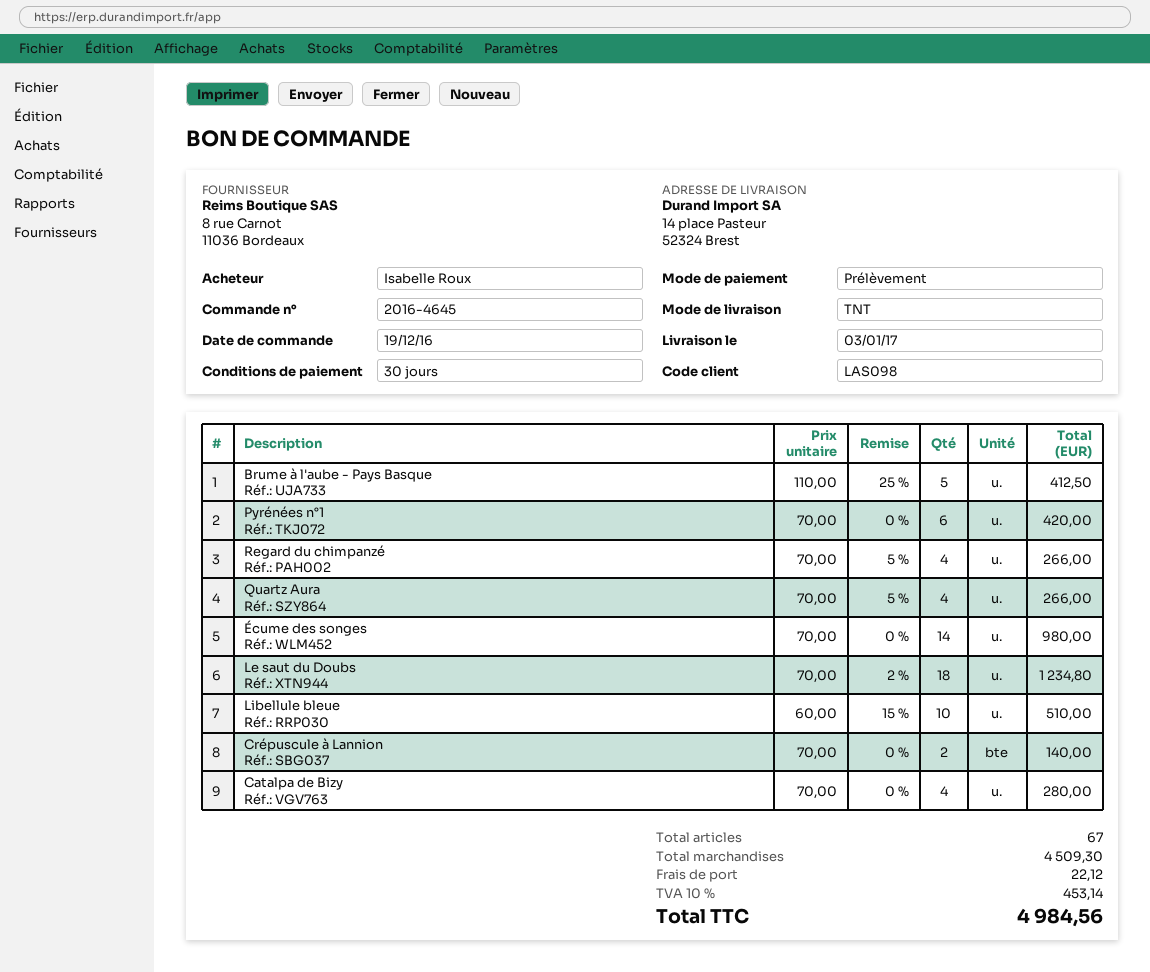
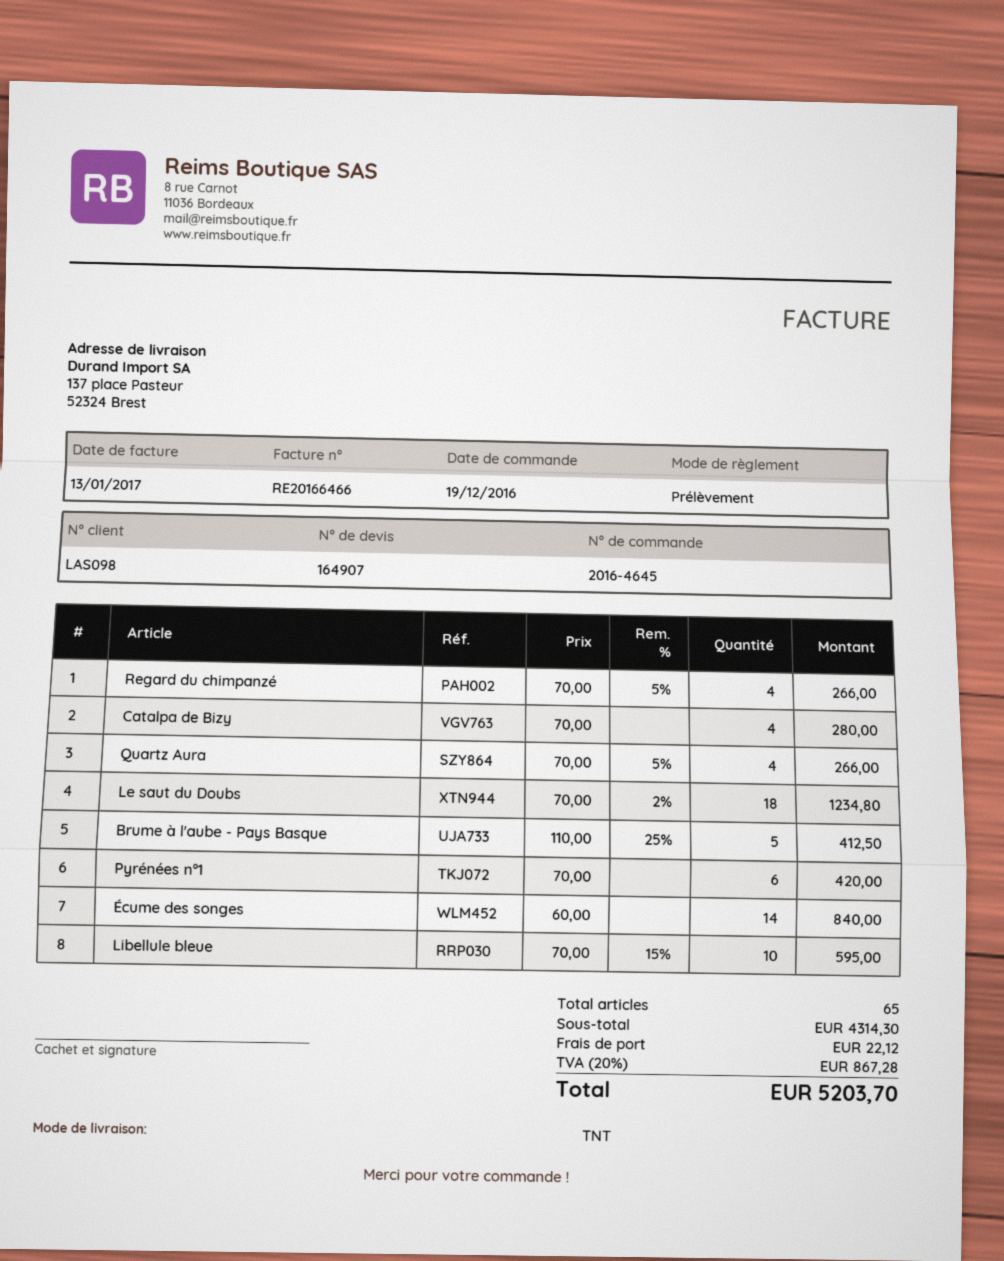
ship to: 14 place Pasteur, 52324 Brest -> 137 place Pasteur, 52324 Brest
Écume des songes: 14 x 70.00 = 980.00 -> 14 x 60.00 = 840.00
Libellule bleue: 10 x 60.00 - 15% = 510.00 -> 10 x 70.00 - 15% = 595.00
Crépuscule à Lannion: 2 x 70.00 = 140.00 -> none
total quantity: 67 -> 65
subtotal: 4509.30 -> 4314.30
tax: 10% = 453.14 -> 20% = 867.28
total: 4984.56 -> 5203.70

